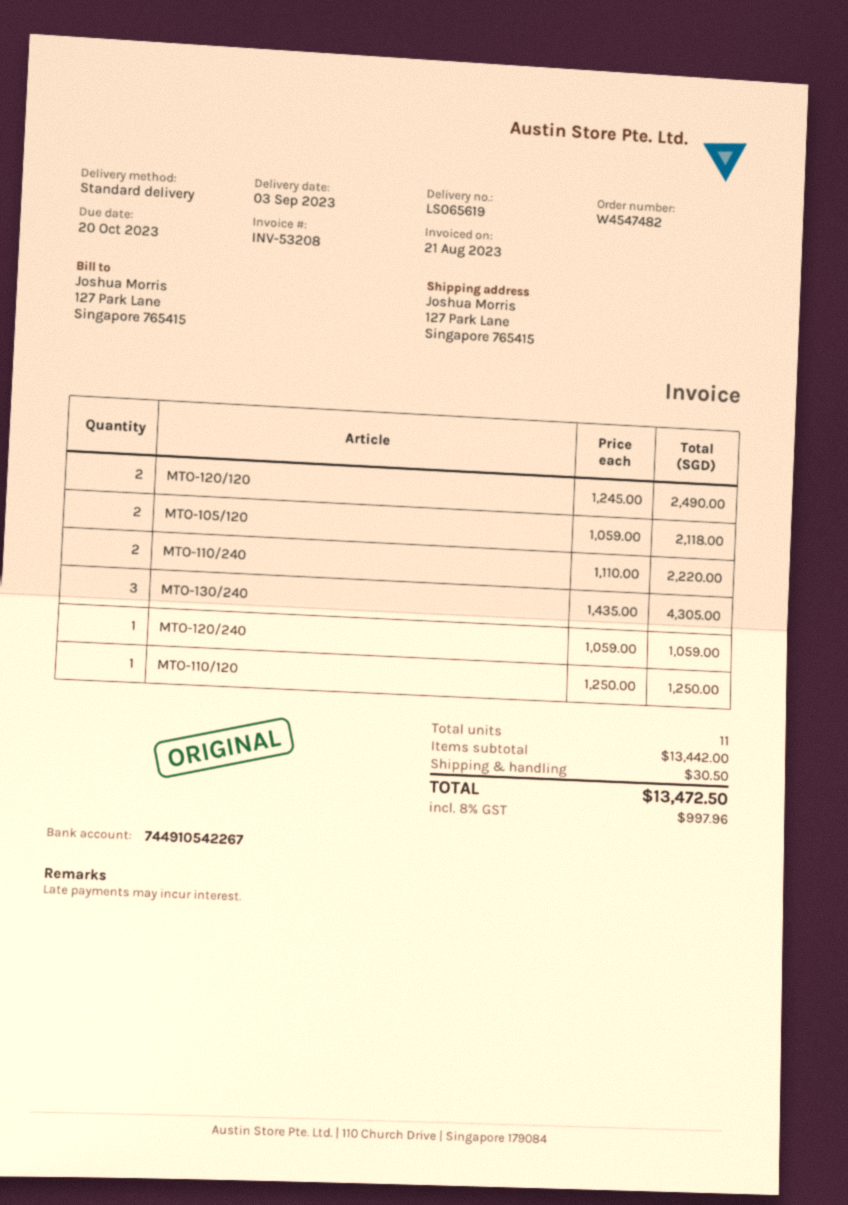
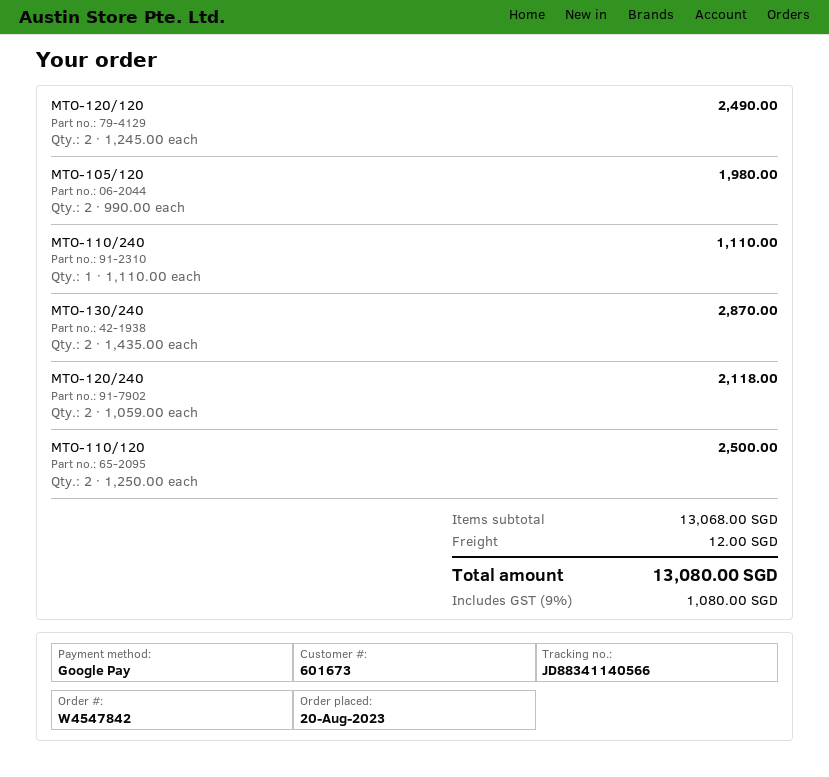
order number: W4547482 -> W4547842
MTO-105/120: 2 x 1059.00 = 2118.00 -> 2 x 990.00 = 1980.00
MTO-110/240: 2 x 1110.00 = 2220.00 -> 1 x 1110.00 = 1110.00
MTO-130/240: 3 x 1435.00 = 4305.00 -> 2 x 1435.00 = 2870.00
MTO-120/240: 1 x 1059.00 = 1059.00 -> 2 x 1059.00 = 2118.00
MTO-110/120: 1 x 1250.00 = 1250.00 -> 2 x 1250.00 = 2500.00
subtotal: 13442.00 -> 13068.00
shipping: 30.50 -> 12.00
tax: 8% = 997.96 -> 9% = 1080.00
total: 13472.50 -> 13080.00

